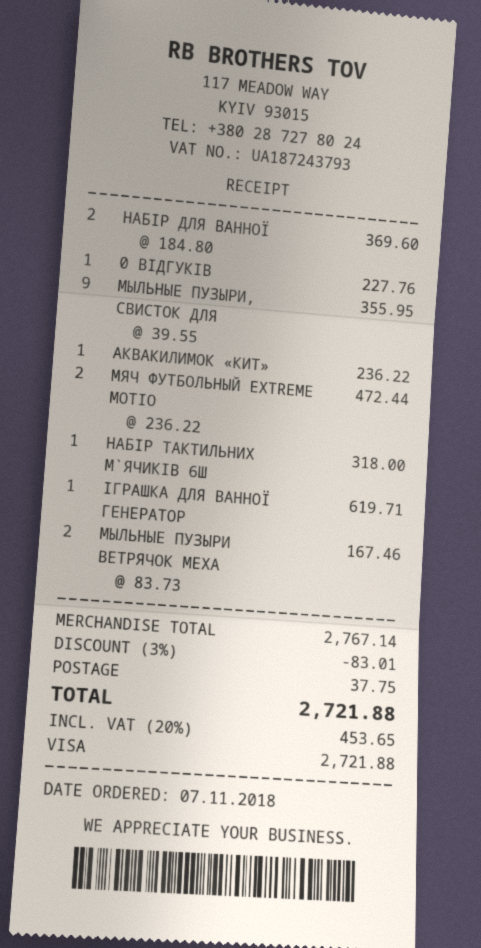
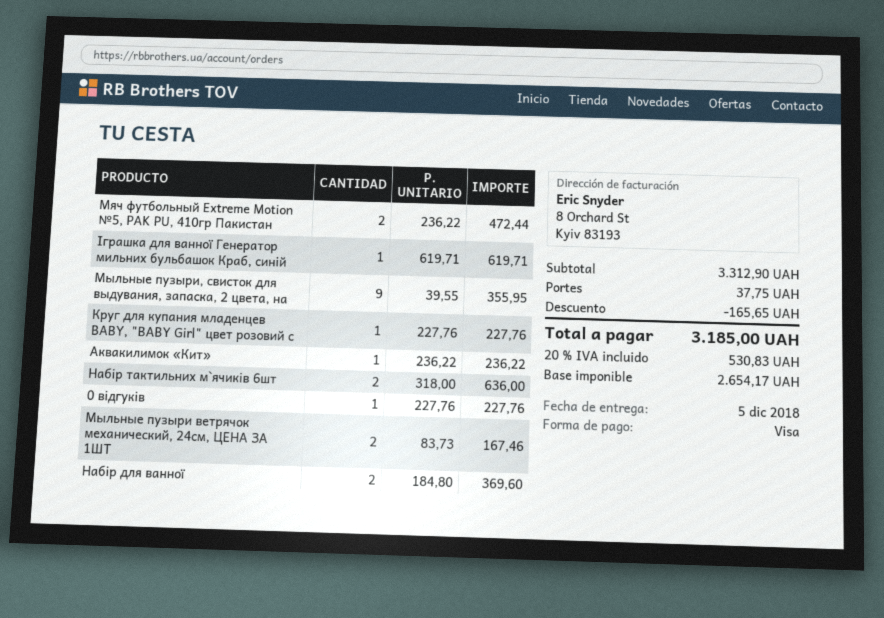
НАБІР ТАКТИЛЬНИХ М`ЯЧИКІВ 6Ш: 1 x 318.00 = 318.00 -> 2 x 318.00 = 636.00
Круг для купания младенцев BABY, "BABY Girl" цвет розовий с: none -> 1 x 227.76 = 227.76
subtotal: 2767.14 -> 3312.90
discount: 83.01 -> 165.65
tax: 20% = 453.65 -> 20% = 530.83
total: 2721.88 -> 3185.00

